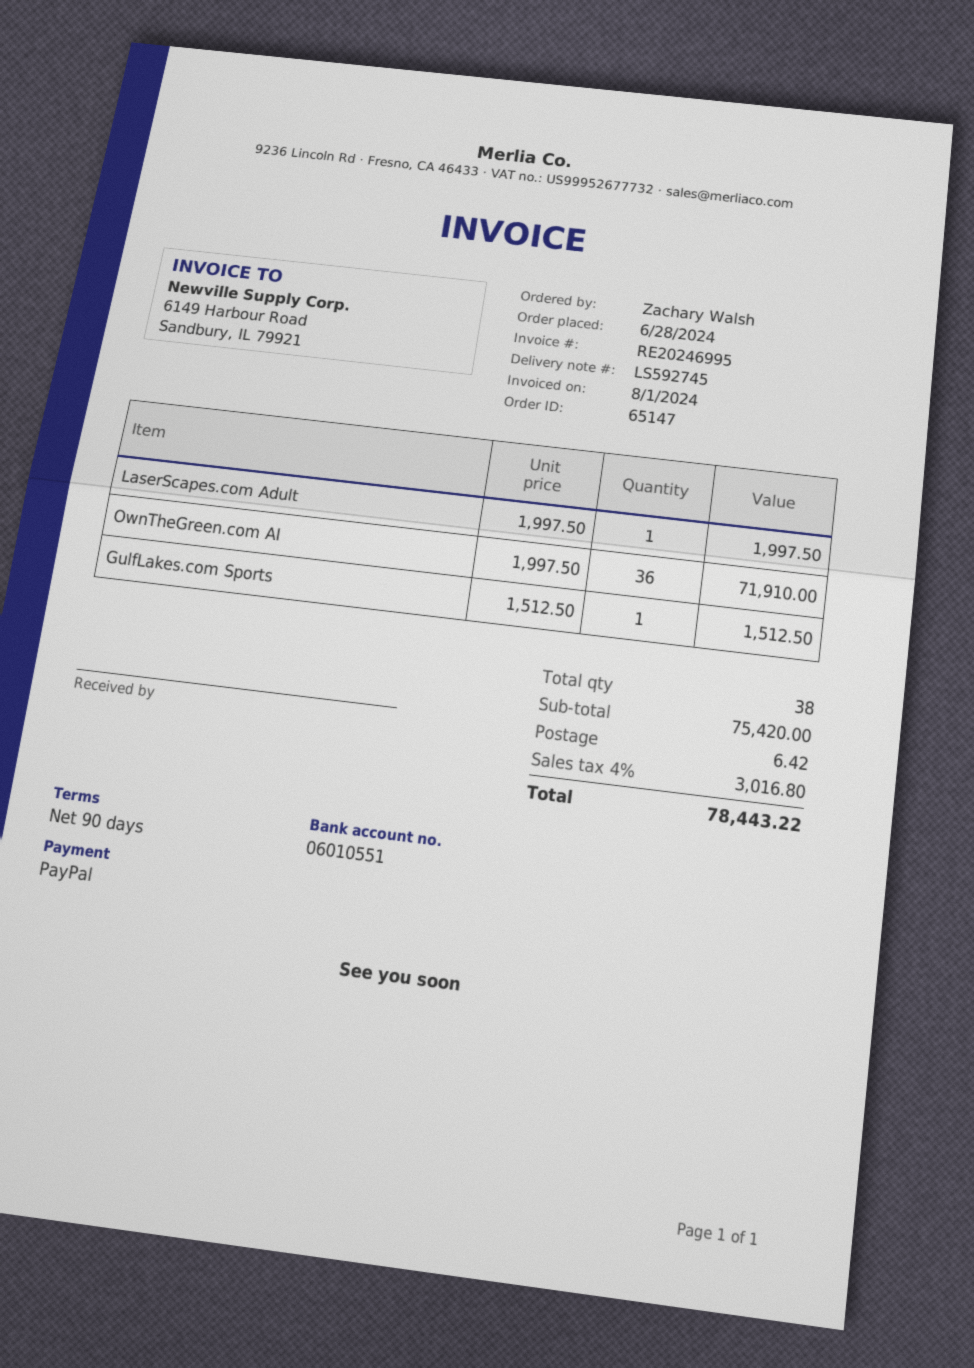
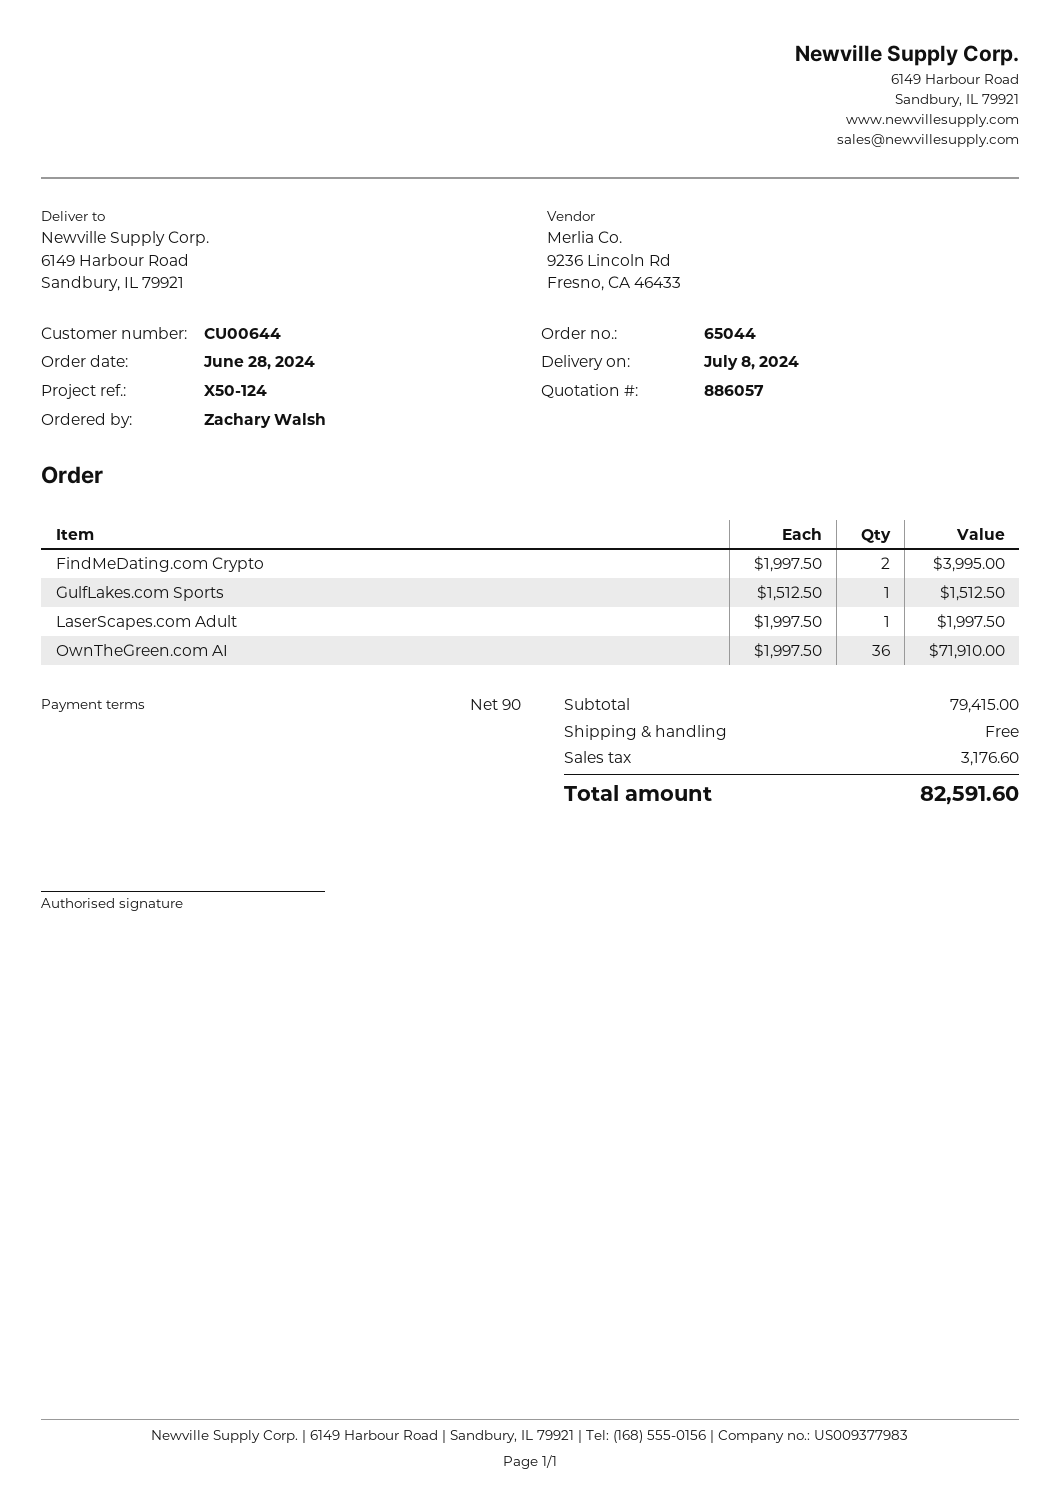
order number: 65147 -> 65044
FindMeDating.com Crypto: none -> 2 x 1997.50 = 3995.00
subtotal: 75420.00 -> 79415.00
shipping: 6.42 -> 0.00
tax: 3016.80 -> 3176.60
total: 78443.22 -> 82591.60

